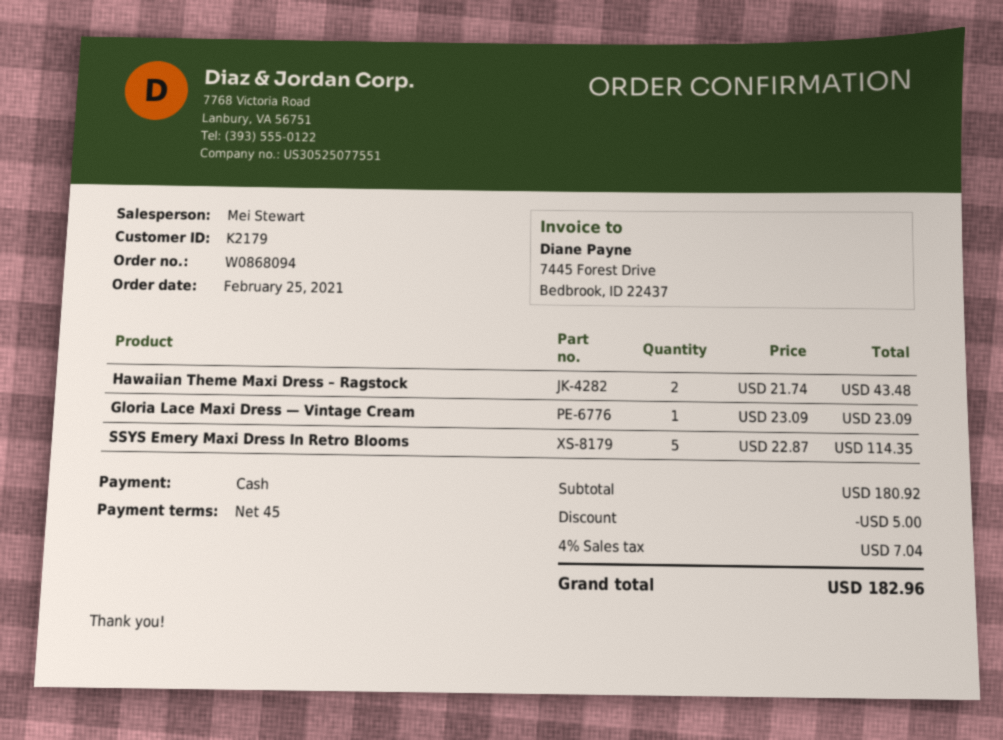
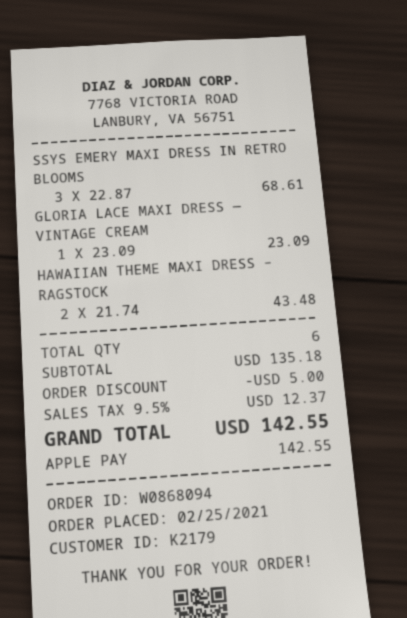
payment method: cash -> Apple Pay
SSYS Emery Maxi Dress In Retro Blooms: 5 x 22.87 = 114.35 -> 3 x 22.87 = 68.61
subtotal: 180.92 -> 135.18
tax: 4% = 7.04 -> 9.5% = 12.37
total: 182.96 -> 142.55

